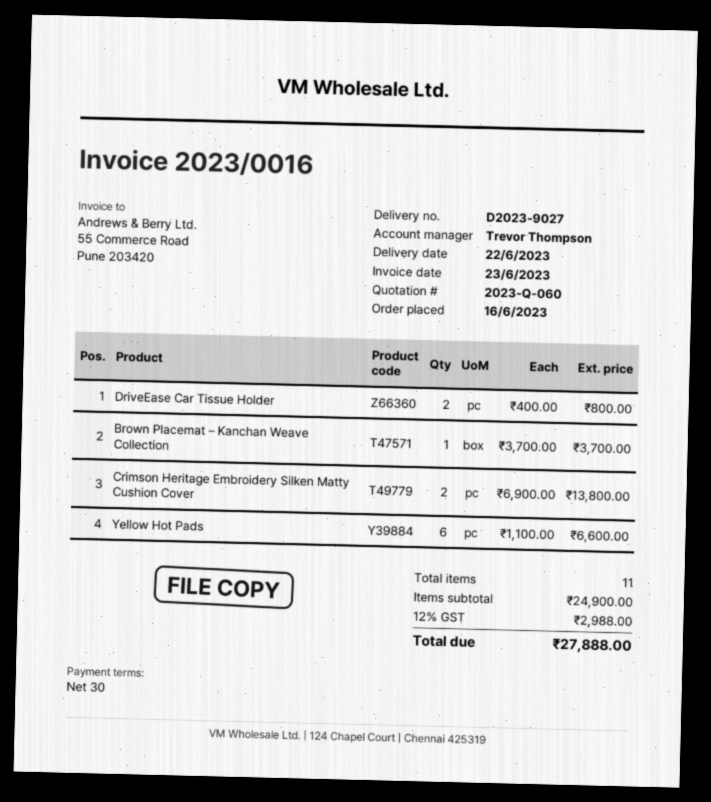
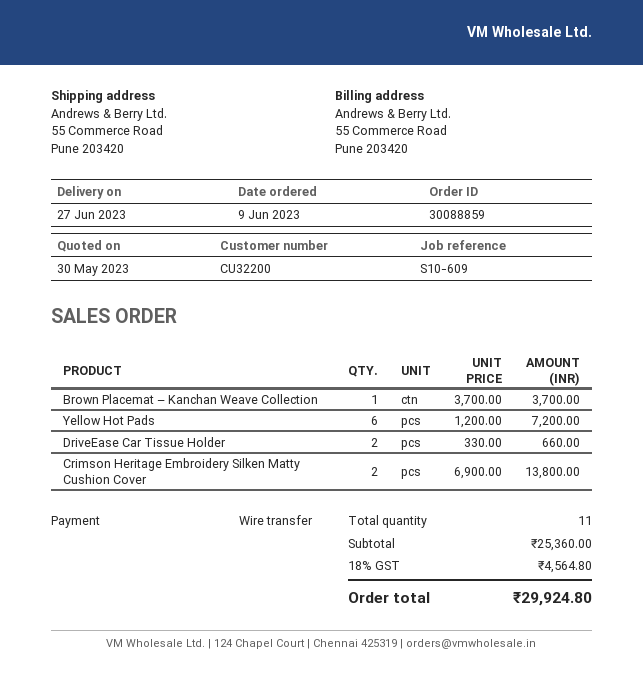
order date: 2023-06-16 -> 2023-06-09
delivery date: 2023-06-22 -> 2023-06-27
DriveEase Car Tissue Holder: 2 x 400.00 = 800.00 -> 2 x 330.00 = 660.00
Yellow Hot Pads: 6 x 1100.00 = 6600.00 -> 6 x 1200.00 = 7200.00
subtotal: 24900.00 -> 25360.00
tax: 12% = 2988.00 -> 18% = 4564.80
total: 27888.00 -> 29924.80

